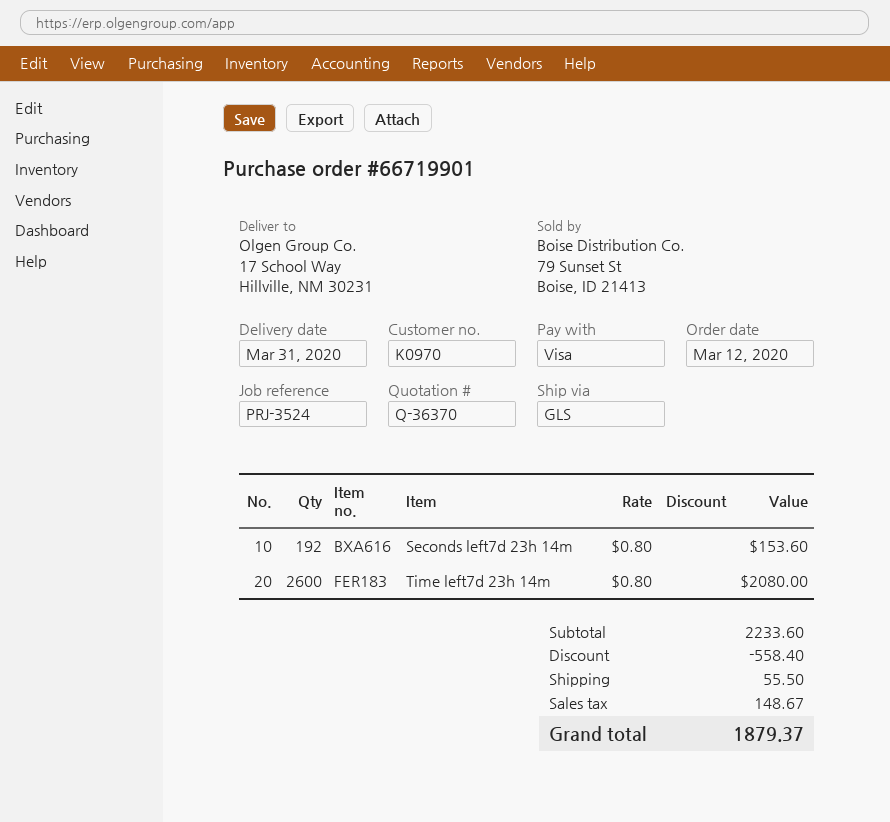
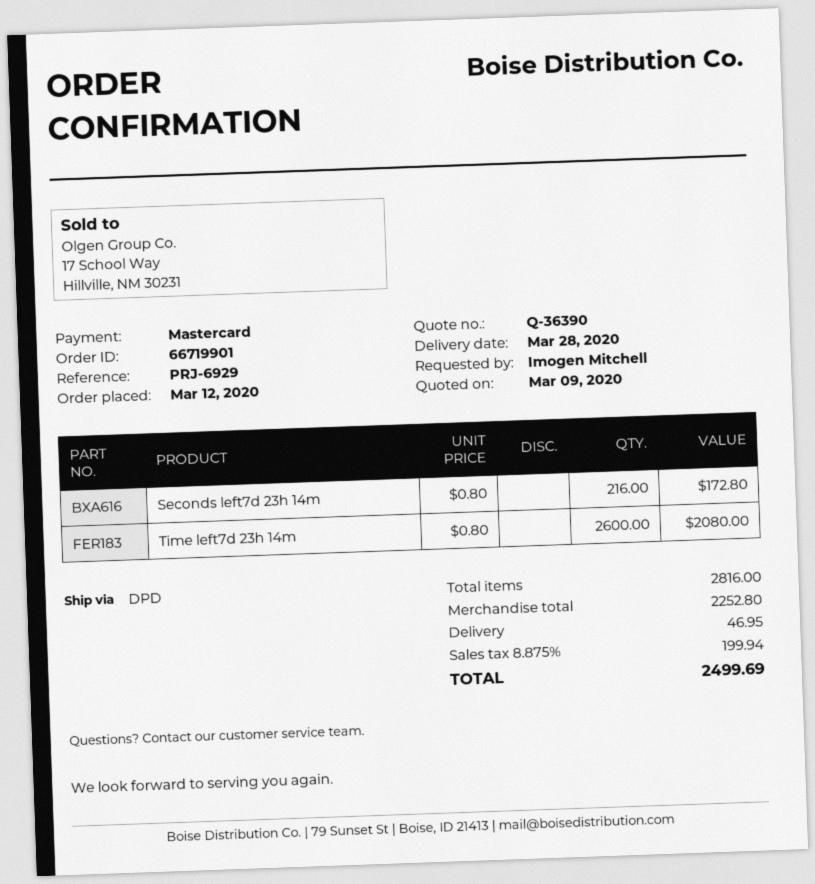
quote number: Q-36370 -> Q-36390
delivery date: 2020-03-31 -> 2020-03-28
reference: PRJ-3524 -> PRJ-6929
payment method: Visa -> Mastercard
shipping method: GLS -> DPD
Seconds left7d 23h 14m: 192 x 0.80 = 153.60 -> 216 x 0.80 = 172.80
subtotal: 2233.60 -> 2252.80
discount: 558.40 -> none
shipping: 55.50 -> 46.95
tax: 148.67 -> 199.94
total: 1879.37 -> 2499.69

